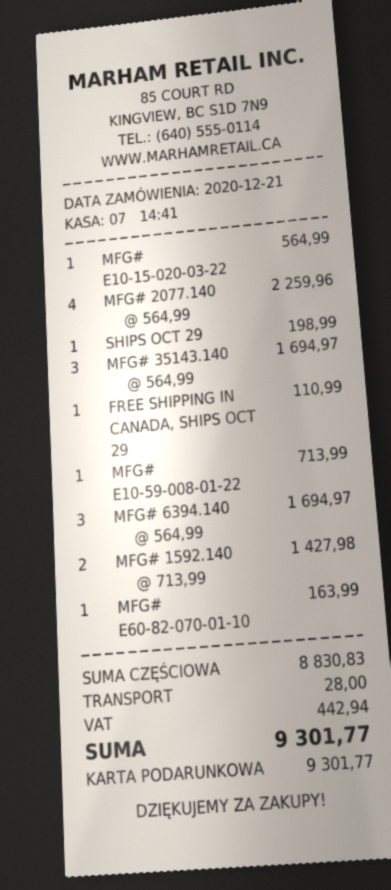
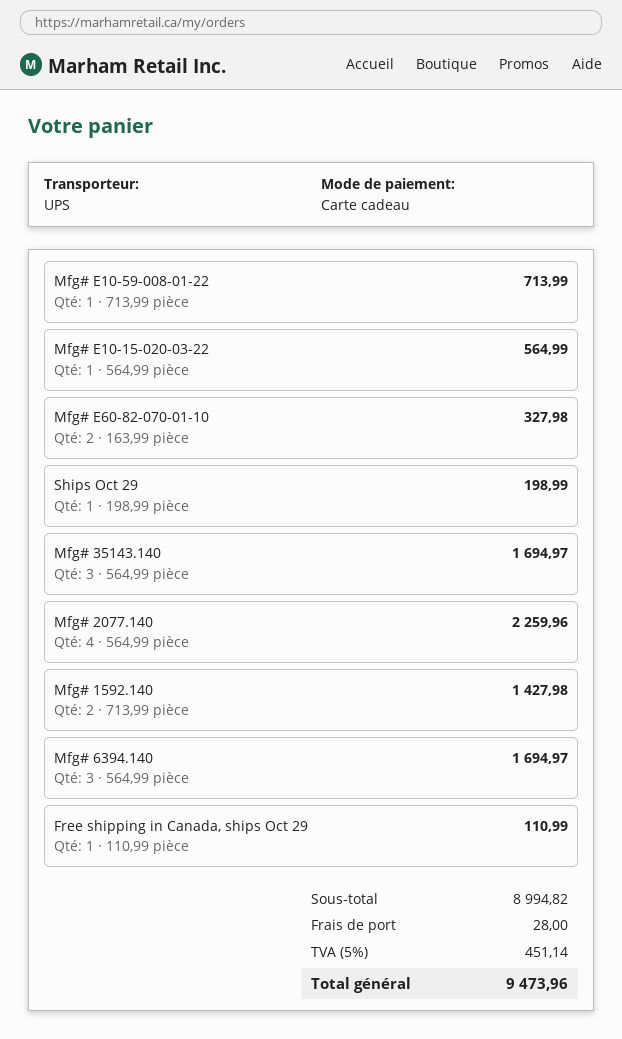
MFG# E60-82-070-01-10: 1 x 163.99 = 163.99 -> 2 x 163.99 = 327.98
subtotal: 8830.83 -> 8994.82
tax: 442.94 -> 451.14
total: 9301.77 -> 9473.96

